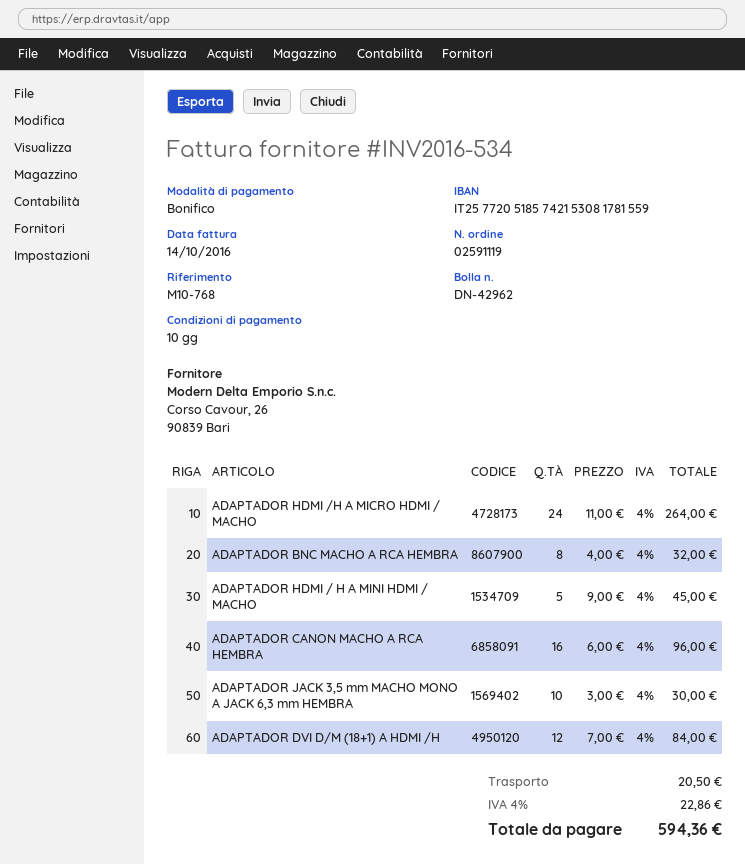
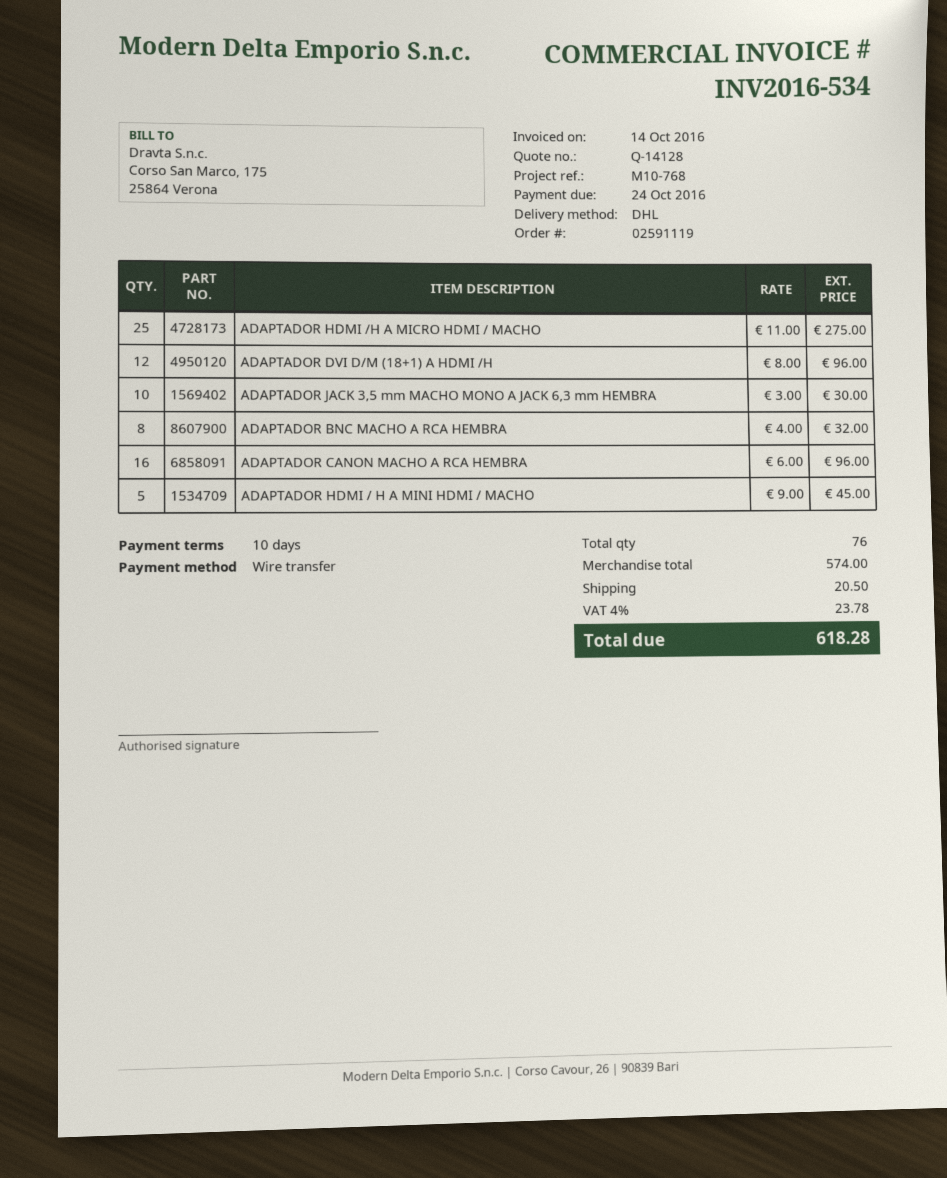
ADAPTADOR HDMI /H A MICRO HDMI / MACHO: 24 x 11.00 = 264.00 -> 25 x 11.00 = 275.00
ADAPTADOR DVI D/M (18+1) A HDMI /H: 12 x 7.00 = 84.00 -> 12 x 8.00 = 96.00
tax: 4% = 22.86 -> 4% = 23.78
total: 594.36 -> 618.28

